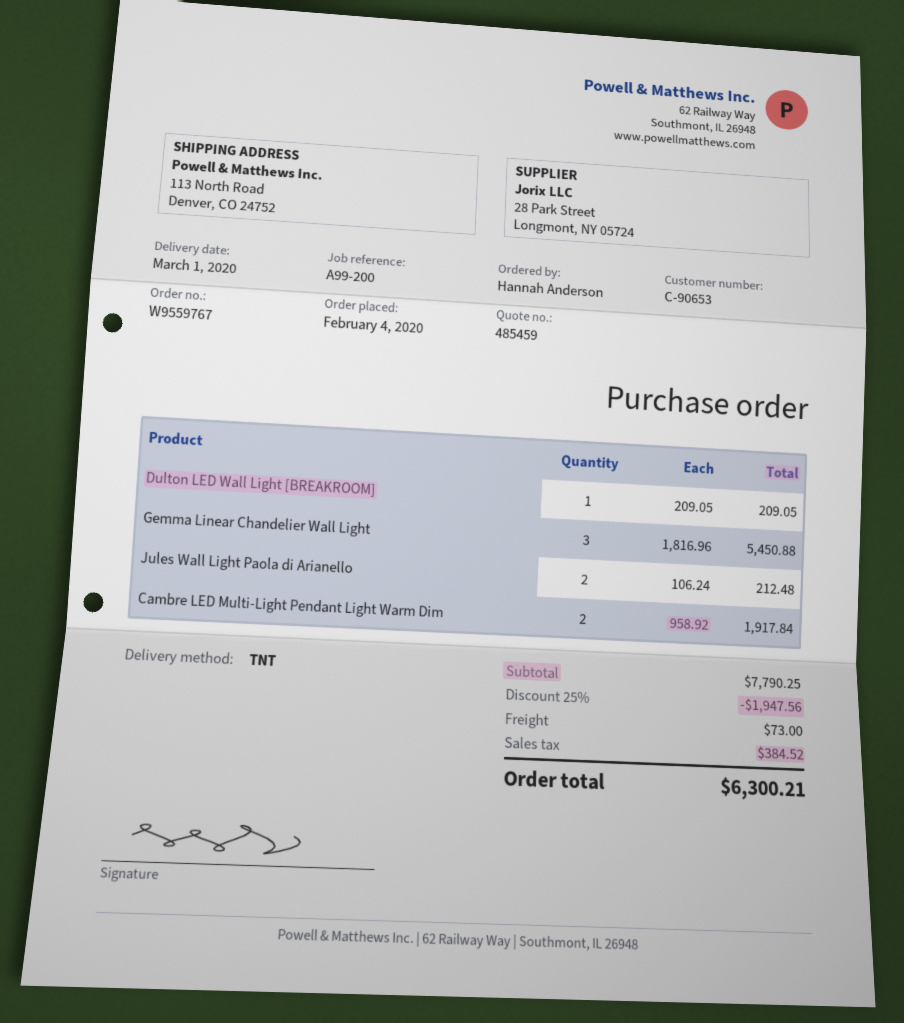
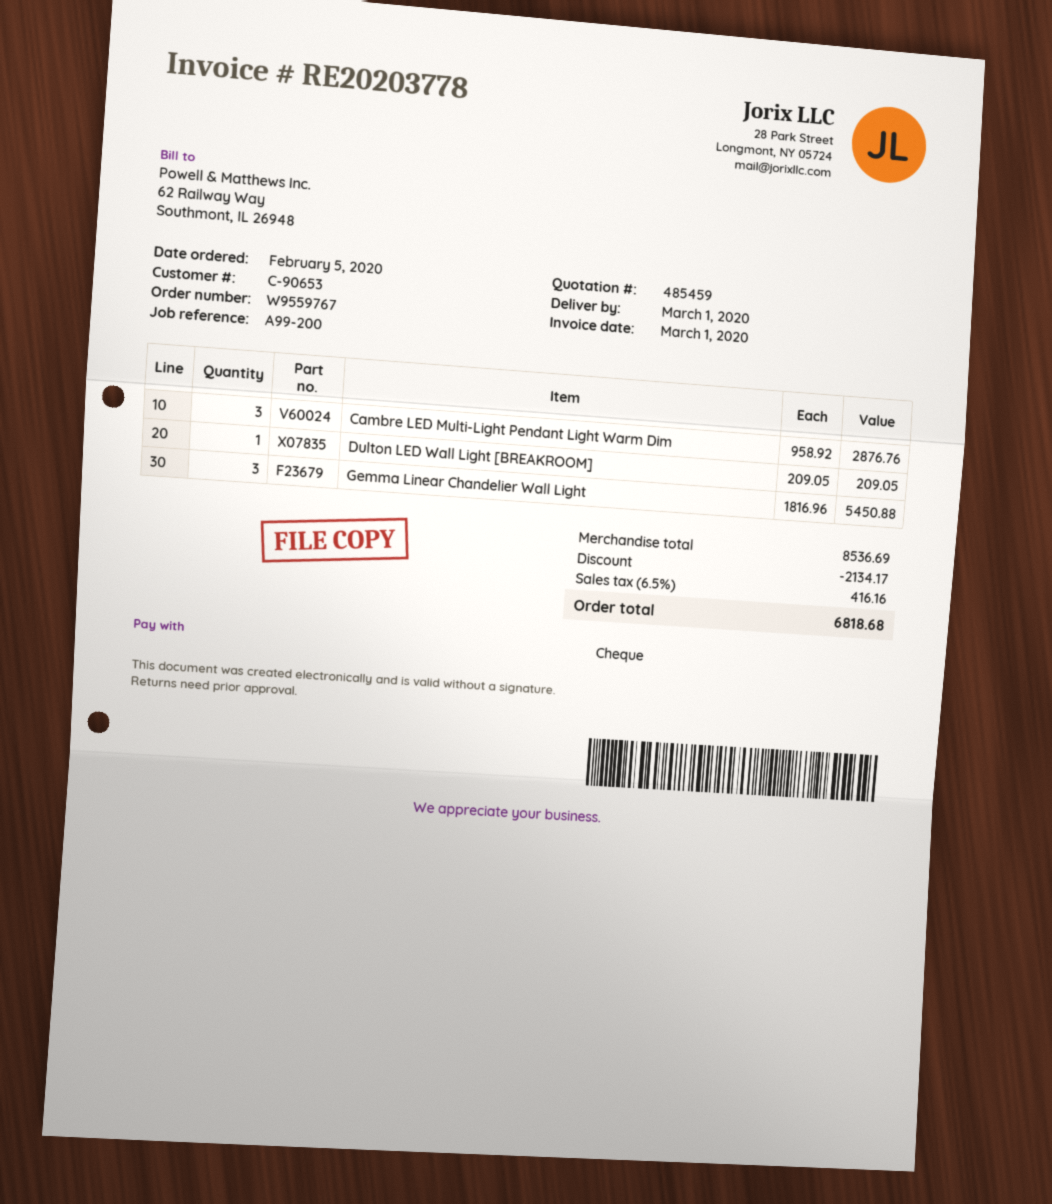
order date: 2020-02-04 -> 2020-02-05
Jules Wall Light Paola di Arianello: 2 x 106.24 = 212.48 -> none
Cambre LED Multi-Light Pendant Light Warm Dim: 2 x 958.92 = 1917.84 -> 3 x 958.92 = 2876.76
subtotal: 7790.25 -> 8536.69
discount: 1947.56 -> 2134.17
shipping: 73.00 -> none
tax: 384.52 -> 416.16
total: 6300.21 -> 6818.68

